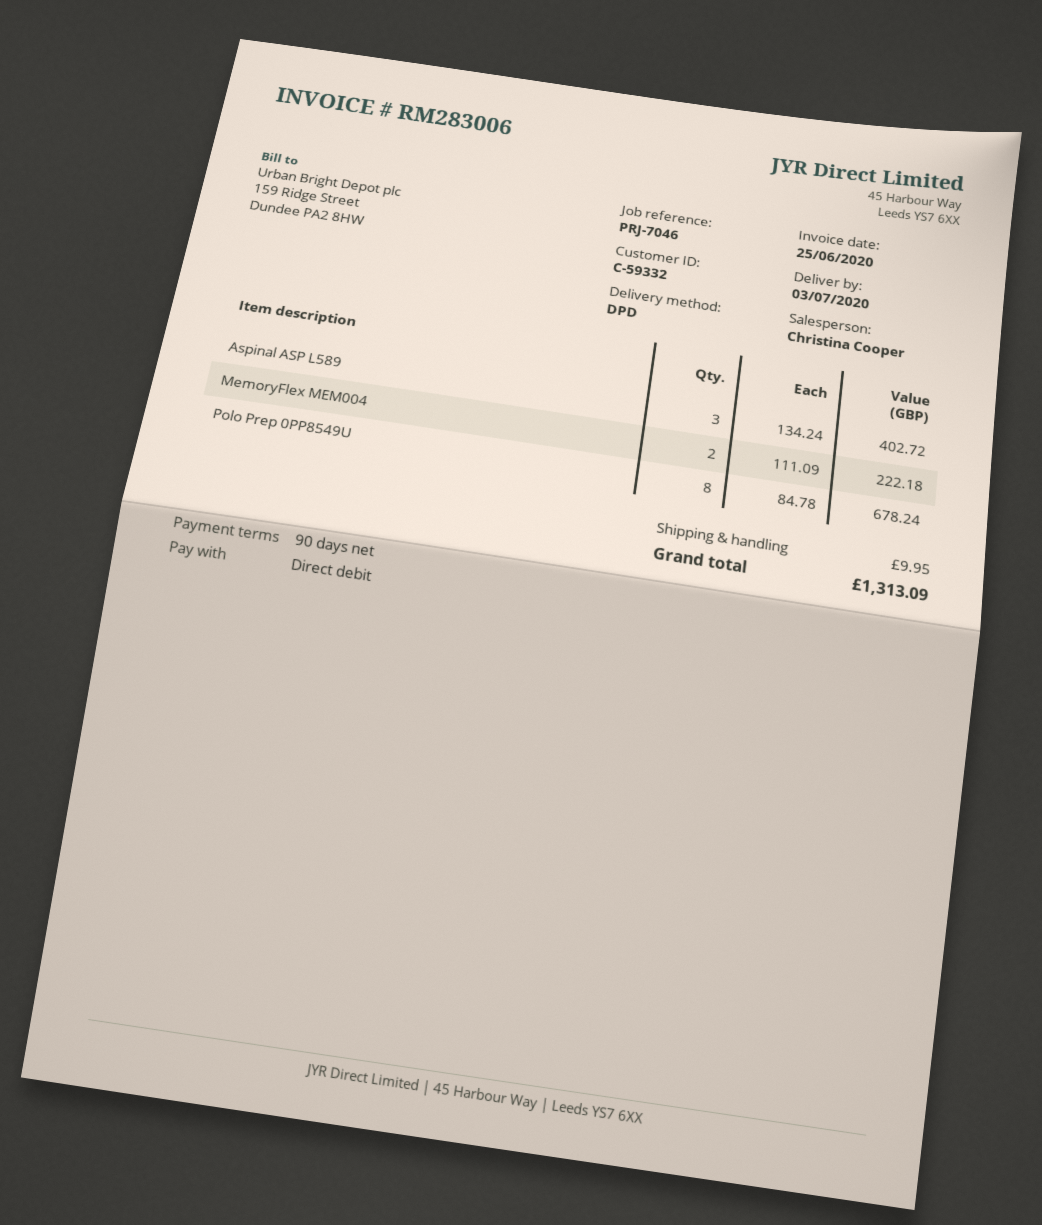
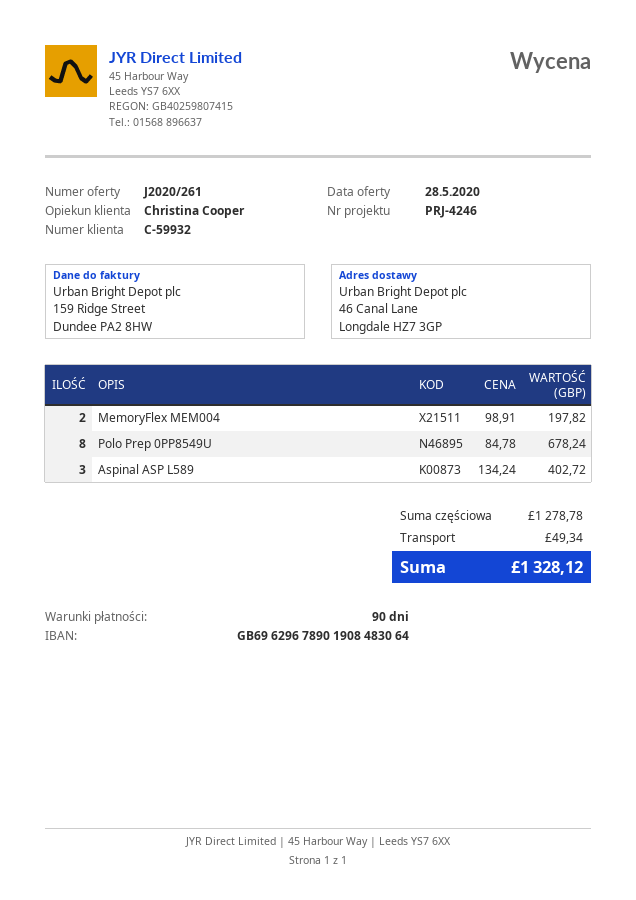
customer number: C-59332 -> C-59932
reference: PRJ-7046 -> PRJ-4246
MemoryFlex MEM004: 2 x 111.09 = 222.18 -> 2 x 98.91 = 197.82
shipping: 9.95 -> 49.34
total: 1313.09 -> 1328.12

